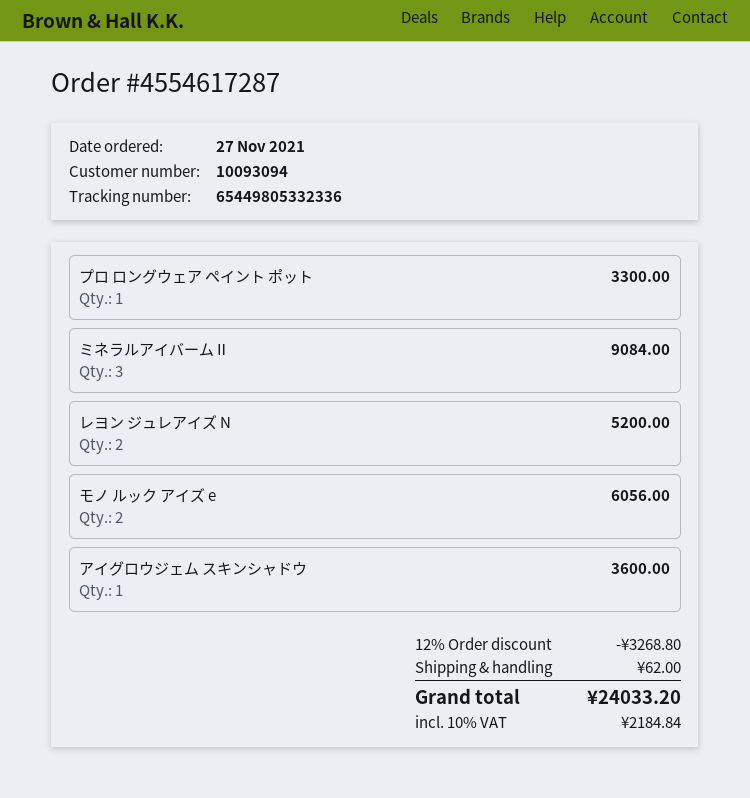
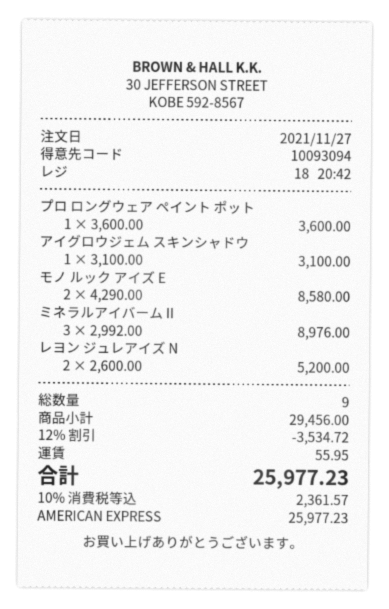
プロ ロングウェア ペイント ポット: 1 for 3300.00 -> 1 for 3600.00
ミネラルアイバームⅡ: 3 for 9084.00 -> 3 for 8976.00
モノ ルック アイズ e: 2 for 6056.00 -> 2 for 8580.00
アイグロウジェム スキンシャドウ: 1 for 3600.00 -> 1 for 3100.00
discount: 12% = 3268.80 -> 12% = 3534.72
shipping: 62.00 -> 55.95
tax: 10% = 2184.84 -> 10% = 2361.57
total: 24033.20 -> 25977.23

